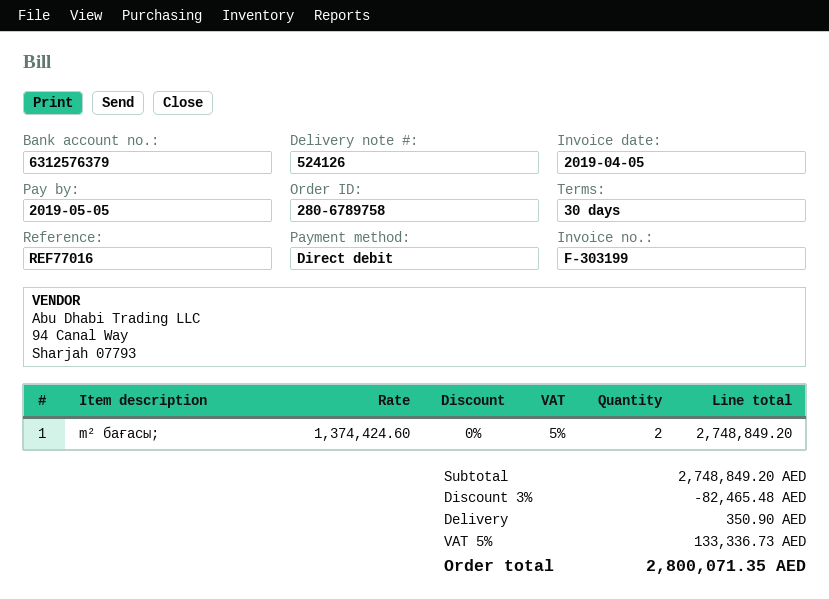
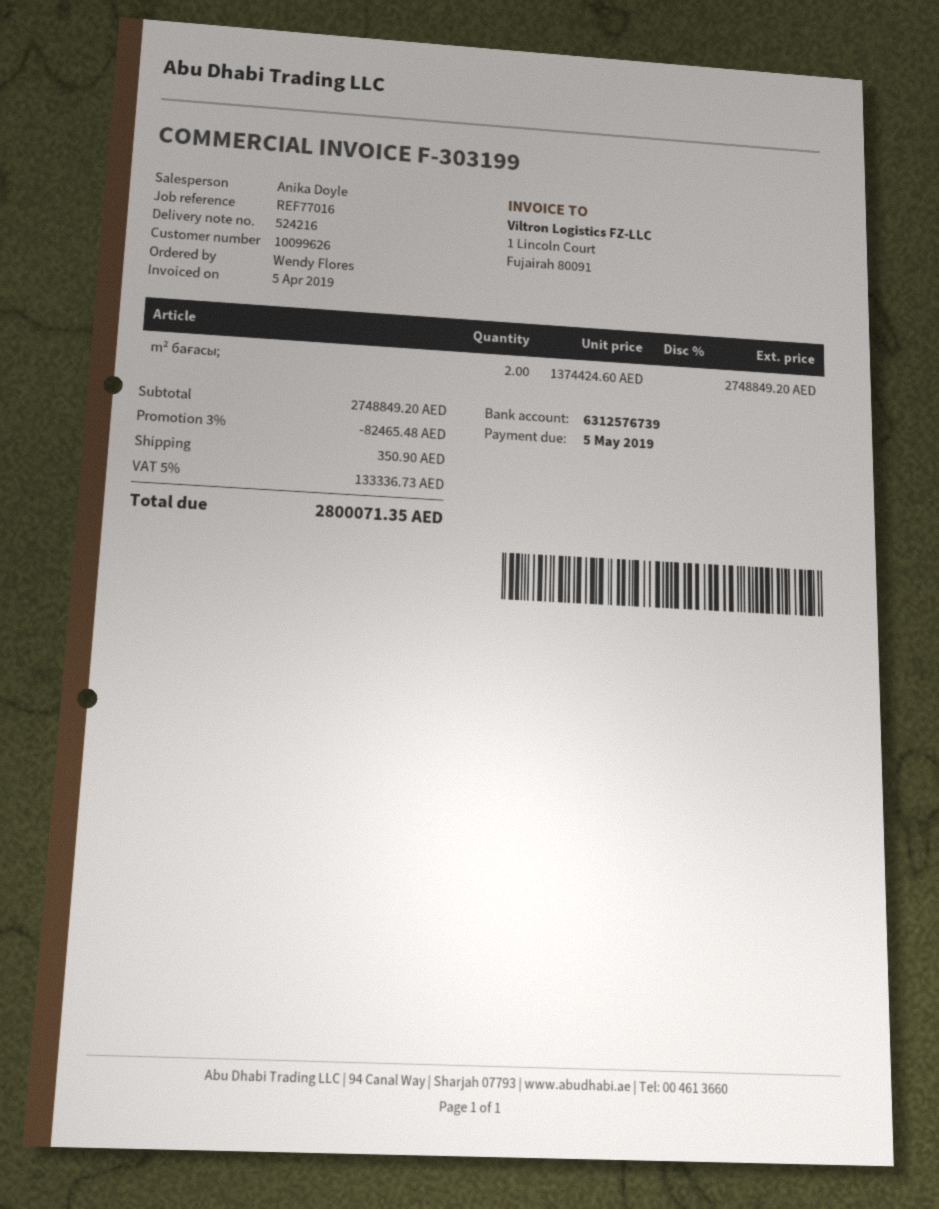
delivery note number: 524126 -> 524216
bank account: 6312576379 -> 6312576739

